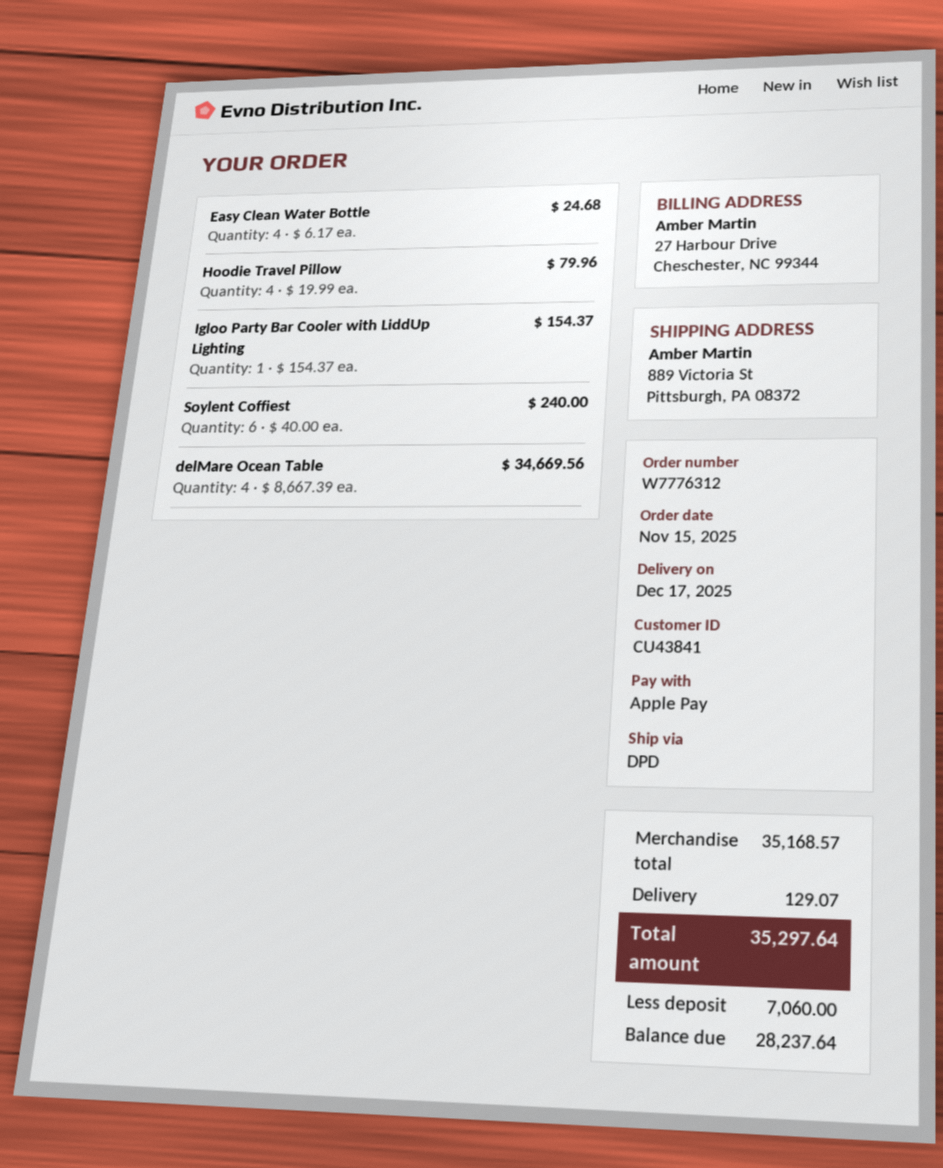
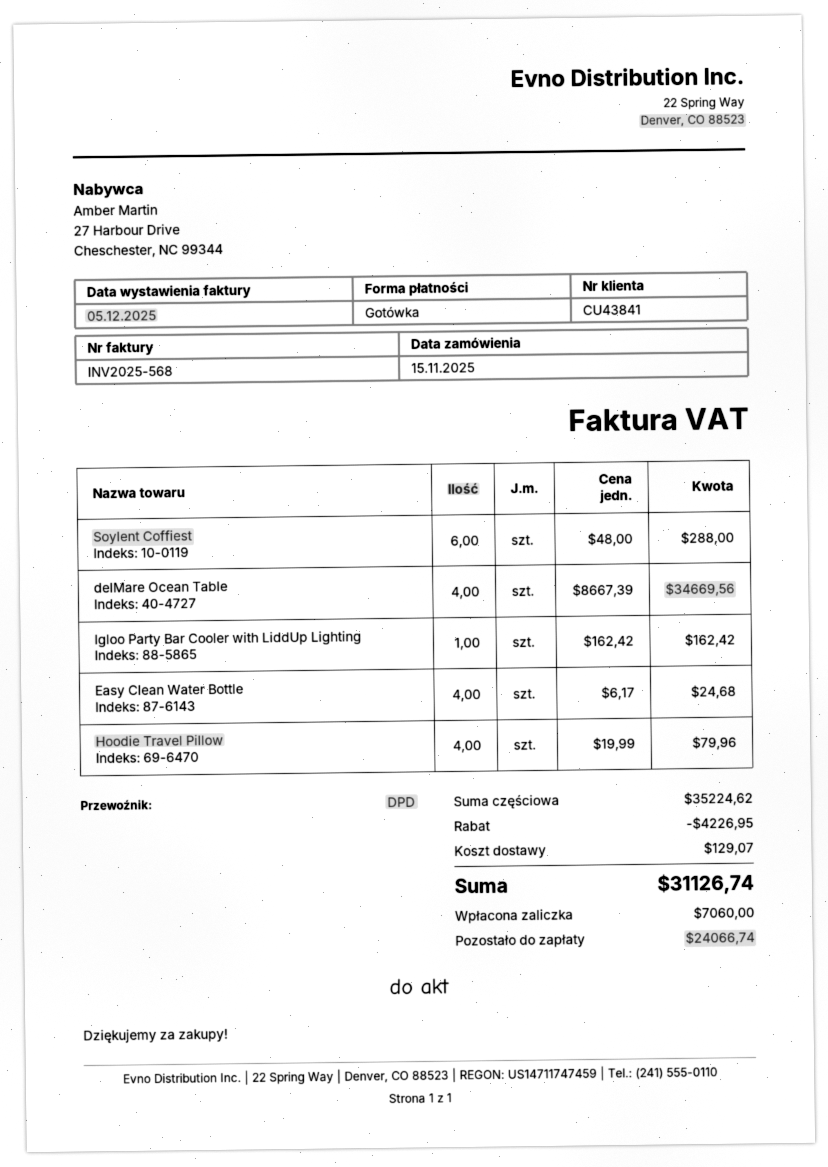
payment method: Apple Pay -> cash
Igloo Party Bar Cooler with LiddUp Lighting: 1 x 154.37 = 154.37 -> 1 x 162.42 = 162.42
Soylent Coffiest: 6 x 40.00 = 240.00 -> 6 x 48.00 = 288.00
subtotal: 35168.57 -> 35224.62
discount: none -> 4226.95
total: 35297.64 -> 31126.74
balance: 28237.64 -> 24066.74

